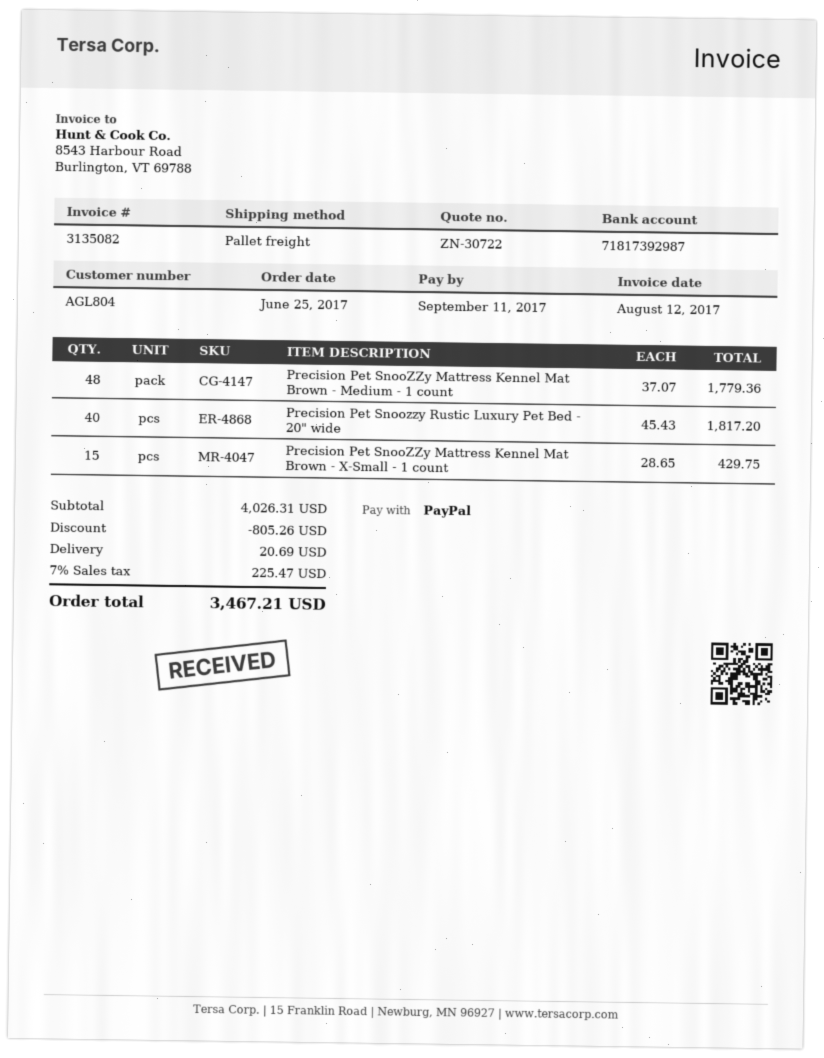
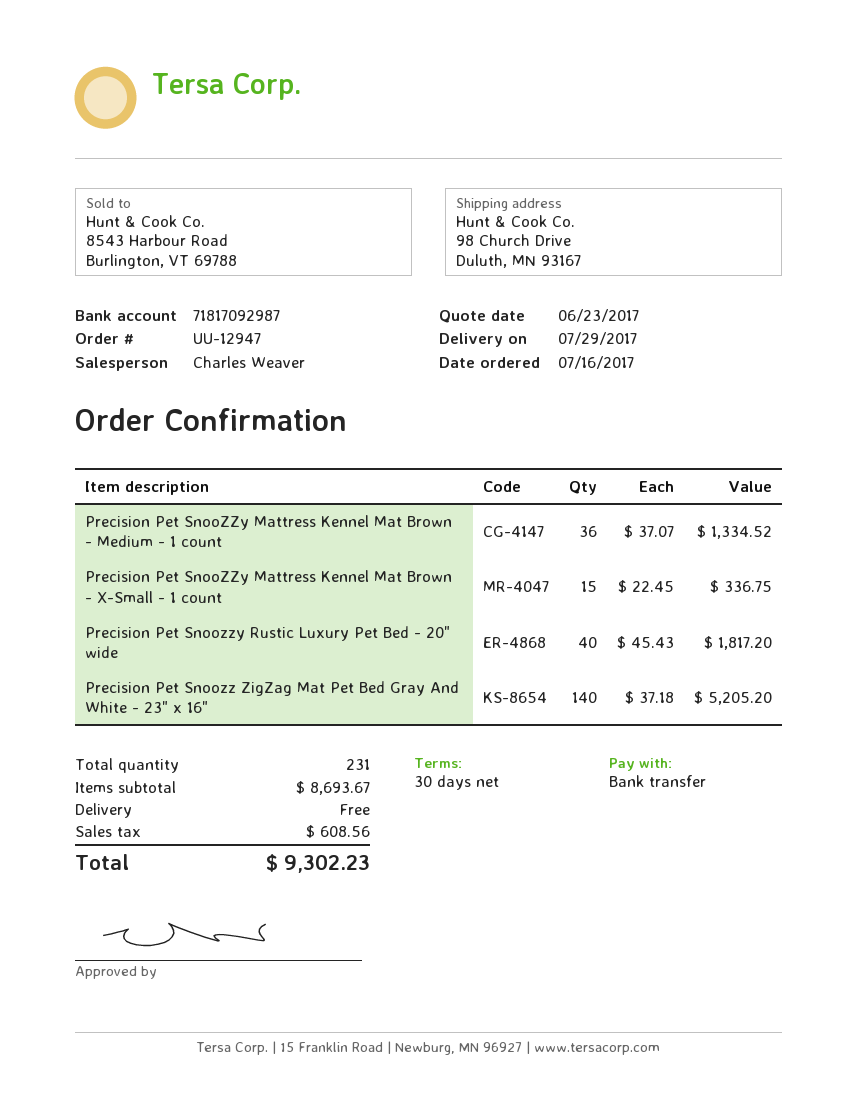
order date: 2017-06-25 -> 2017-07-16
payment method: PayPal -> bank transfer
bank account: 71817392987 -> 71817092987
Precision Pet SnooZZy Mattress Kennel Mat Brown - Medium - 1 count: 48 x 37.07 = 1779.36 -> 36 x 37.07 = 1334.52
Precision Pet SnooZZy Mattress Kennel Mat Brown - X-Small - 1 count: 15 x 28.65 = 429.75 -> 15 x 22.45 = 336.75
Precision Pet Snoozz ZigZag Mat Pet Bed Gray And White - 23" x 16": none -> 140 x 37.18 = 5205.20
subtotal: 4026.31 -> 8693.67
discount: 805.26 -> none
shipping: 20.69 -> 0.00
tax: 225.47 -> 608.56
total: 3467.21 -> 9302.23

